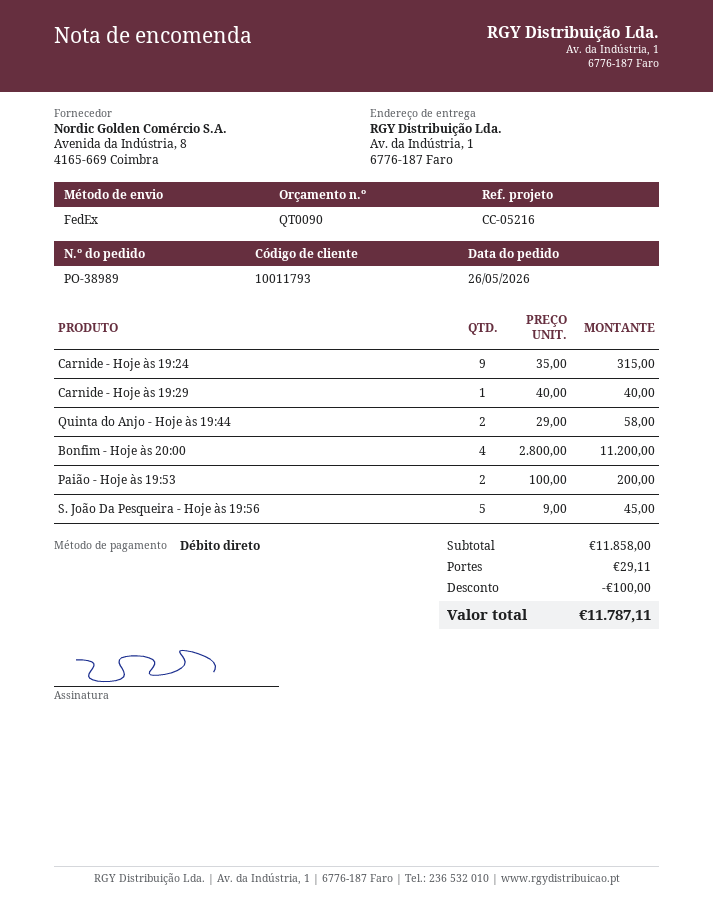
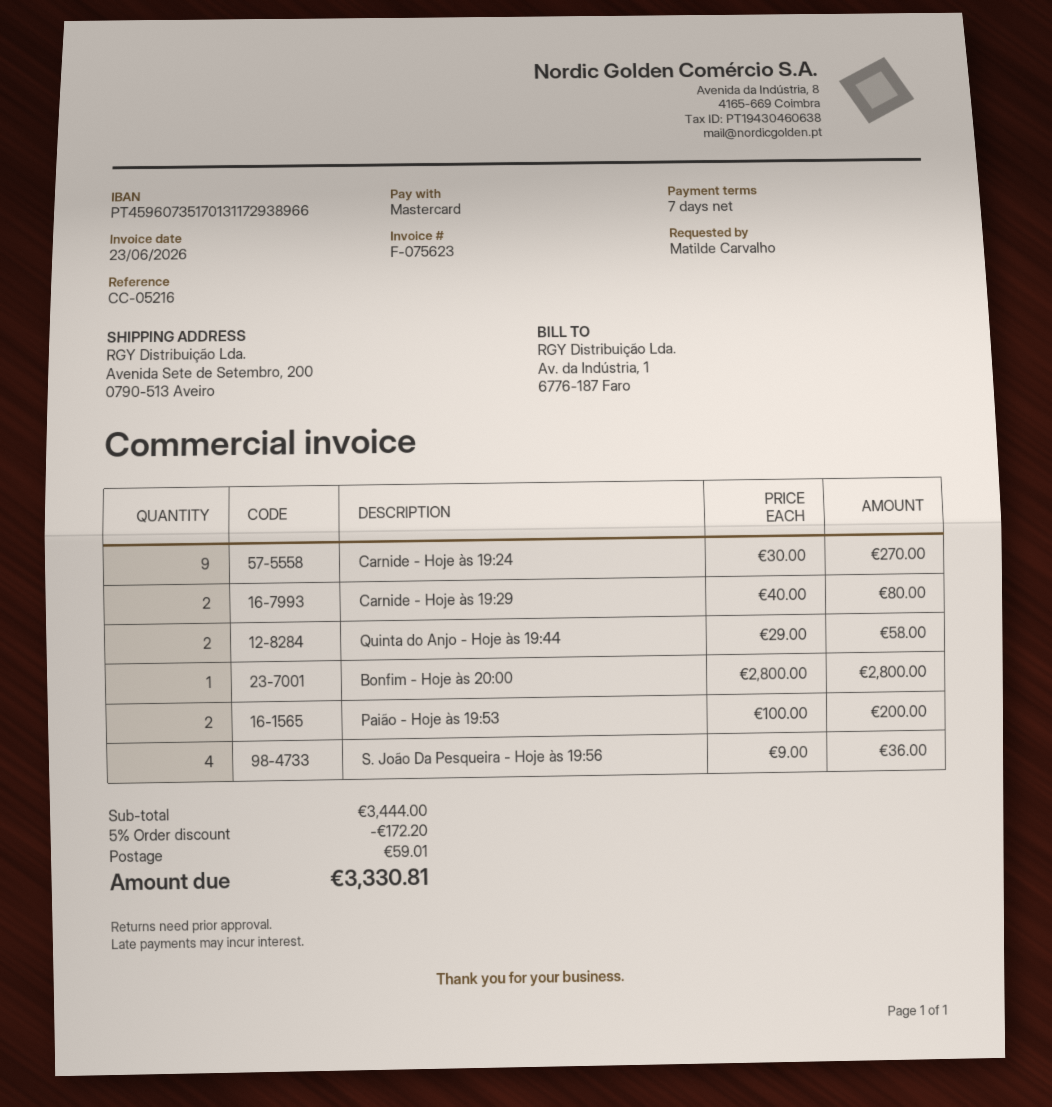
payment method: direct debit -> Mastercard
ship to: Av. da Indústria, 1, 6776-187 Faro -> Avenida Sete de Setembro, 200, 0790-513 Aveiro
Carnide - Hoje às 19:24: 9 x 35.00 = 315.00 -> 9 x 30.00 = 270.00
Carnide - Hoje às 19:29: 1 x 40.00 = 40.00 -> 2 x 40.00 = 80.00
Bonfim - Hoje às 20:00: 4 x 2800.00 = 11200.00 -> 1 x 2800.00 = 2800.00
S. João Da Pesqueira - Hoje às 19:56: 5 x 9.00 = 45.00 -> 4 x 9.00 = 36.00
subtotal: 11858.00 -> 3444.00
discount: 100.00 -> 172.20
shipping: 29.11 -> 59.01
total: 11787.11 -> 3330.81

